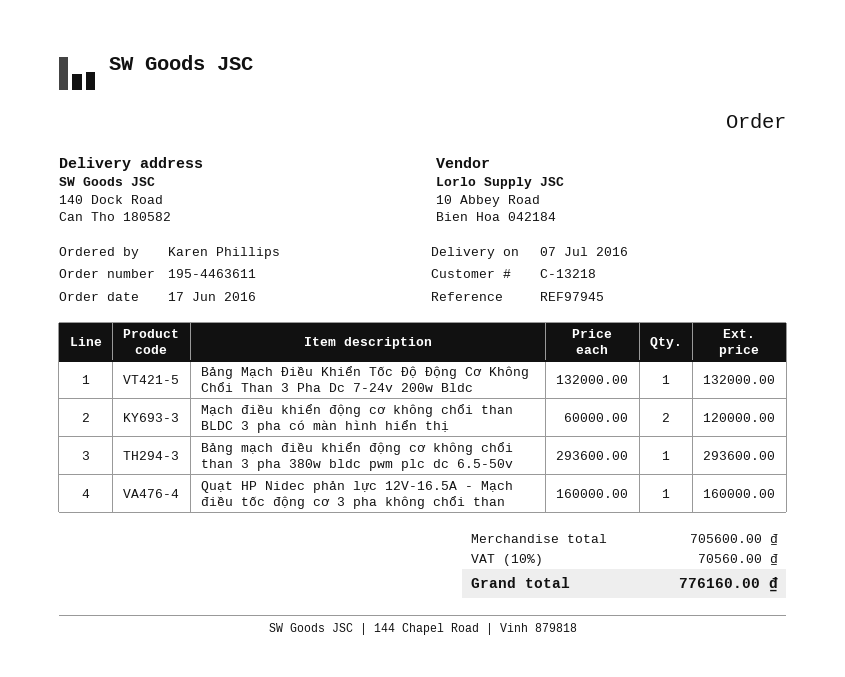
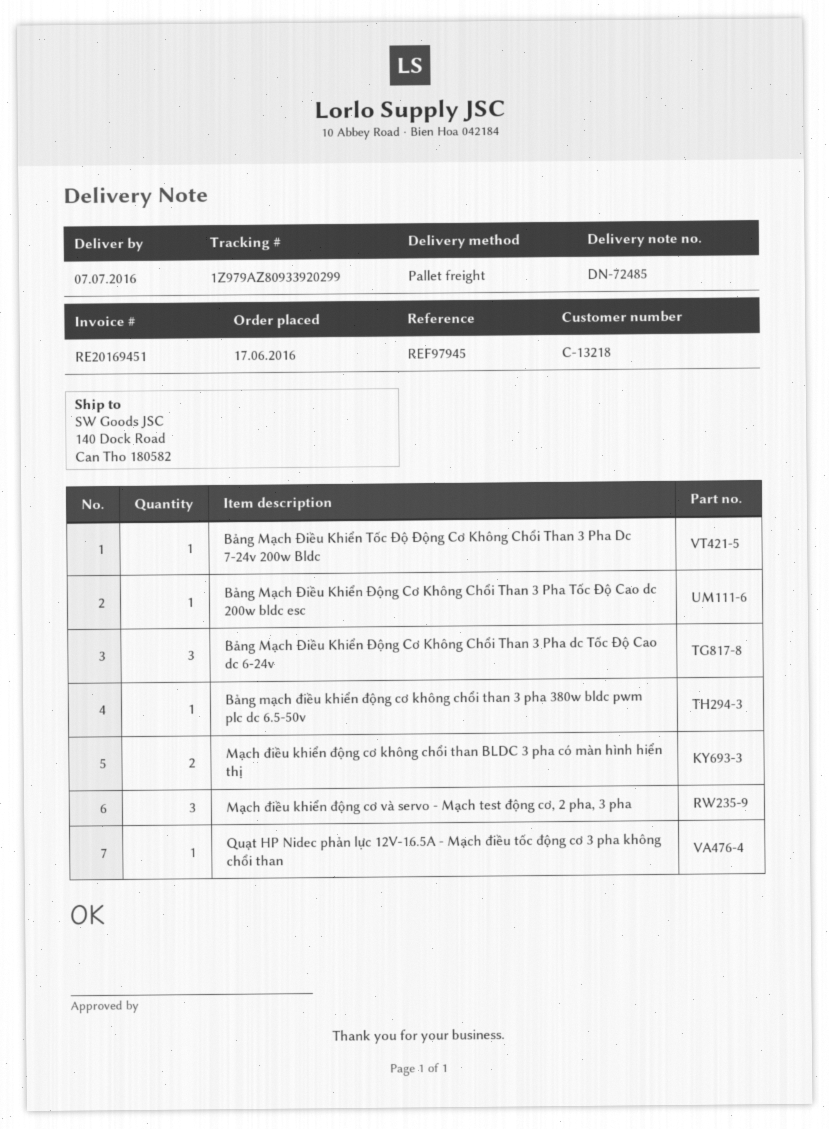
Bảng Mạch Điều Khiển Động Cơ Không Chổi Than 3 Pha Tốc Độ Cao dc 200w bldc esc: none -> 1
Bảng Mạch Điều Khiển Động Cơ Không Chổi Than 3 Pha dc Tốc Độ Cao dc 6-24v: none -> 3
Mạch điều khiển động cơ và servo - Mạch test động cơ, 2 pha, 3 pha: none -> 3

